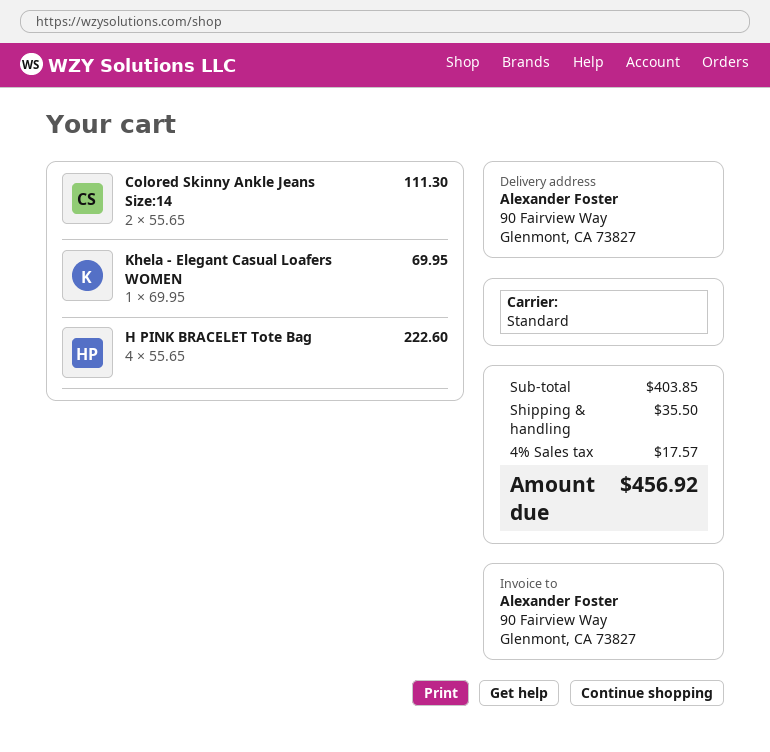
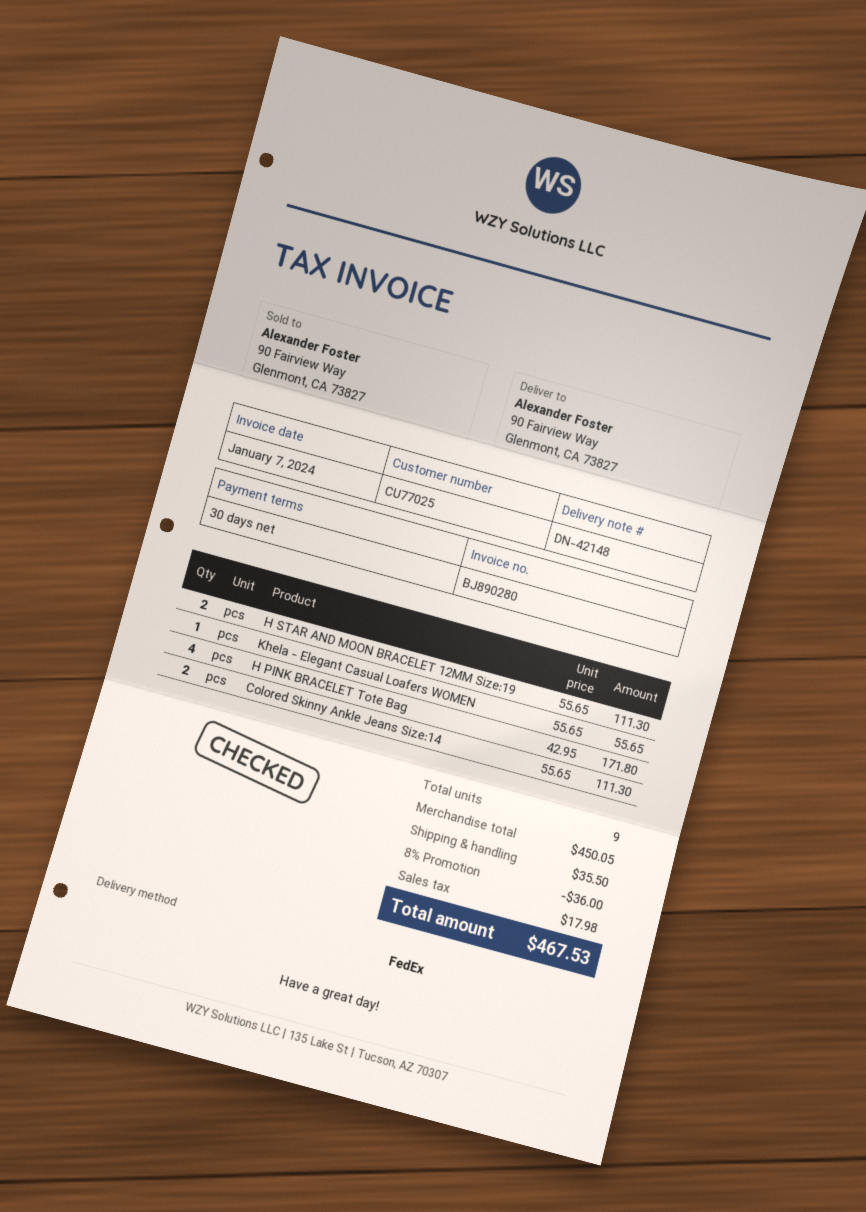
shipping method: standard -> FedEx
Khela - Elegant Casual Loafers WOMEN: 1 x 69.95 = 69.95 -> 1 x 55.65 = 55.65
H PINK BRACELET Tote Bag: 4 x 55.65 = 222.60 -> 4 x 42.95 = 171.80
H STAR AND MOON BRACELET 12MM Size:19: none -> 2 x 55.65 = 111.30
subtotal: 403.85 -> 450.05
discount: none -> 8% = 36.00
tax: 17.57 -> 17.98
total: 456.92 -> 467.53

